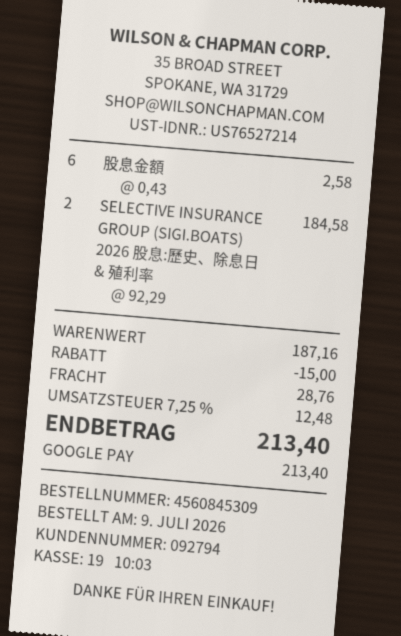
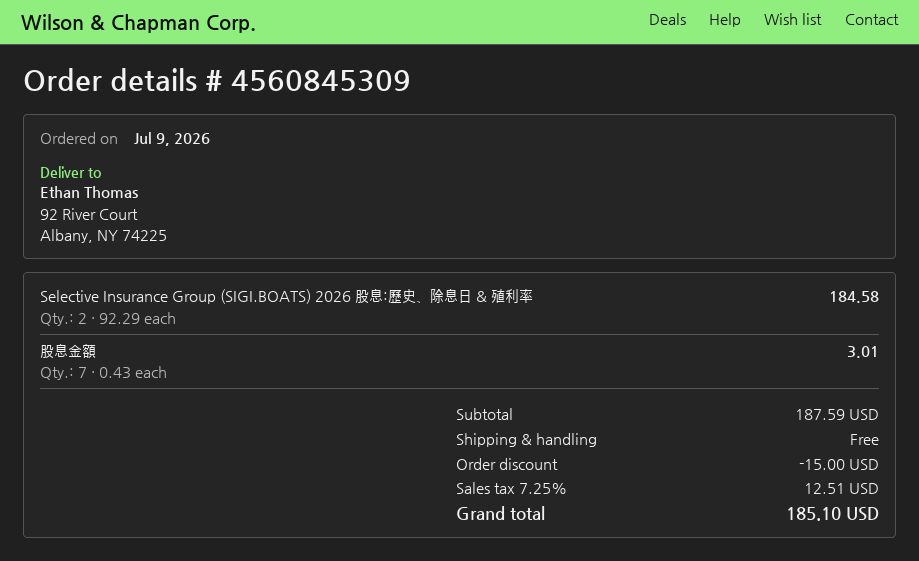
股息金額: 6 x 0.43 = 2.58 -> 7 x 0.43 = 3.01
subtotal: 187.16 -> 187.59
shipping: 28.76 -> 0.00
tax: 7.25% = 12.48 -> 7.25% = 12.51
total: 213.40 -> 185.10

